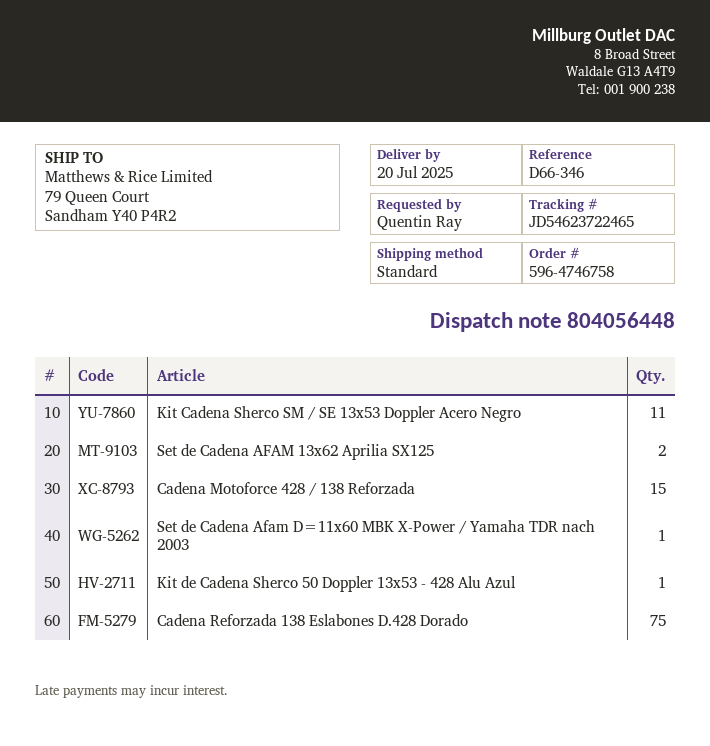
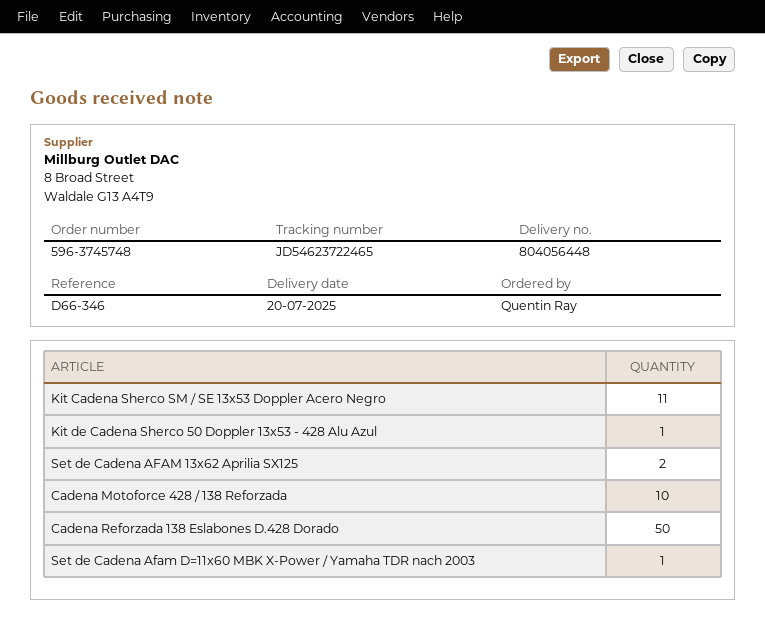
order number: 596-4746758 -> 596-3745748
Cadena Motoforce 428 / 138 Reforzada: 15 -> 10
Cadena Reforzada 138 Eslabones D.428 Dorado: 75 -> 50

